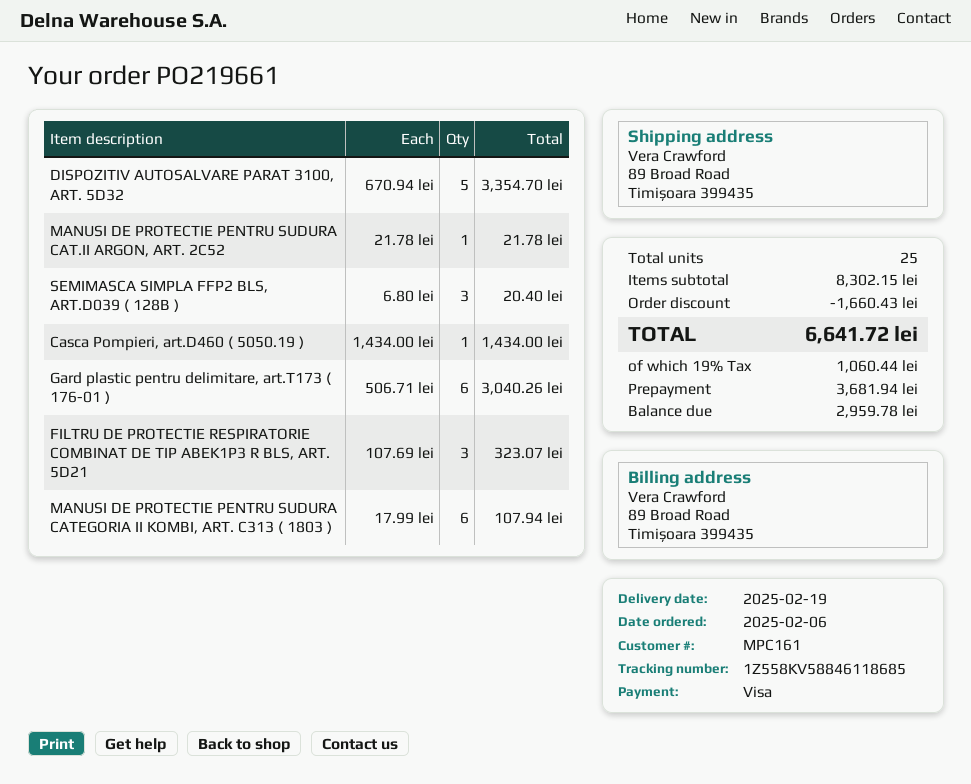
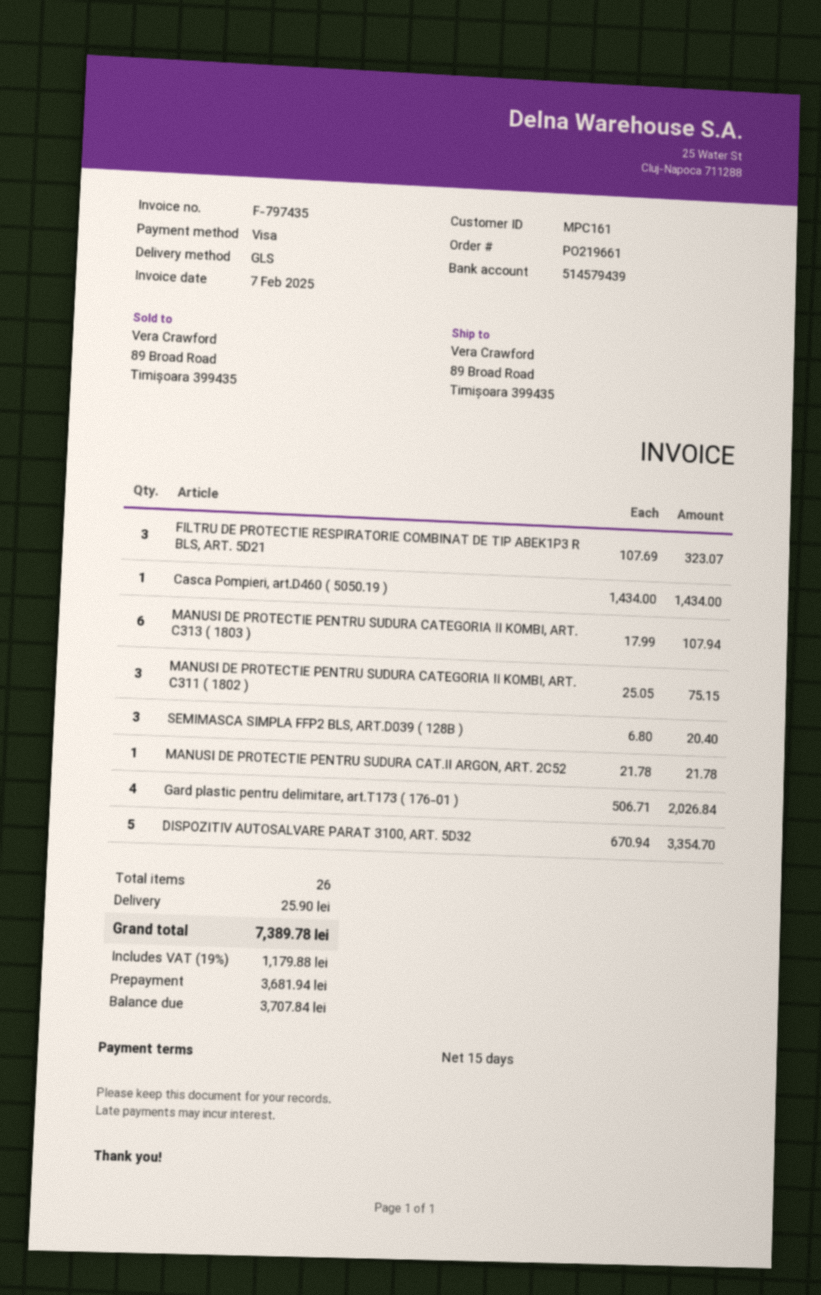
Gard plastic pentru delimitare, art.T173 ( 176-01 ): 6 x 506.71 = 3040.26 -> 4 x 506.71 = 2026.84
MANUSI DE PROTECTIE PENTRU SUDURA CATEGORIA II KOMBI, ART. C311 ( 1802 ): none -> 3 x 25.05 = 75.15
total quantity: 25 -> 26
discount: 1660.43 -> none
shipping: none -> 25.90
tax: 19% = 1060.44 -> 19% = 1179.88
total: 6641.72 -> 7389.78
balance: 2959.78 -> 3707.84

